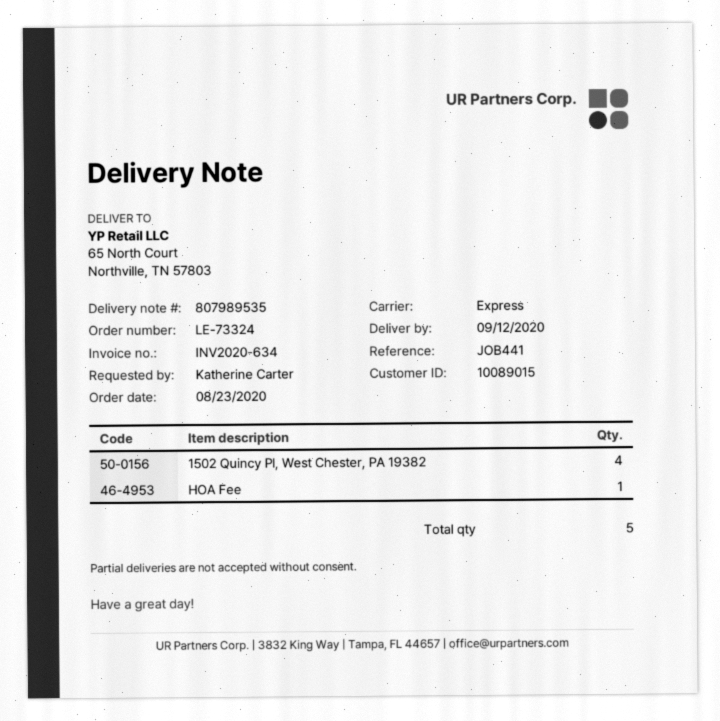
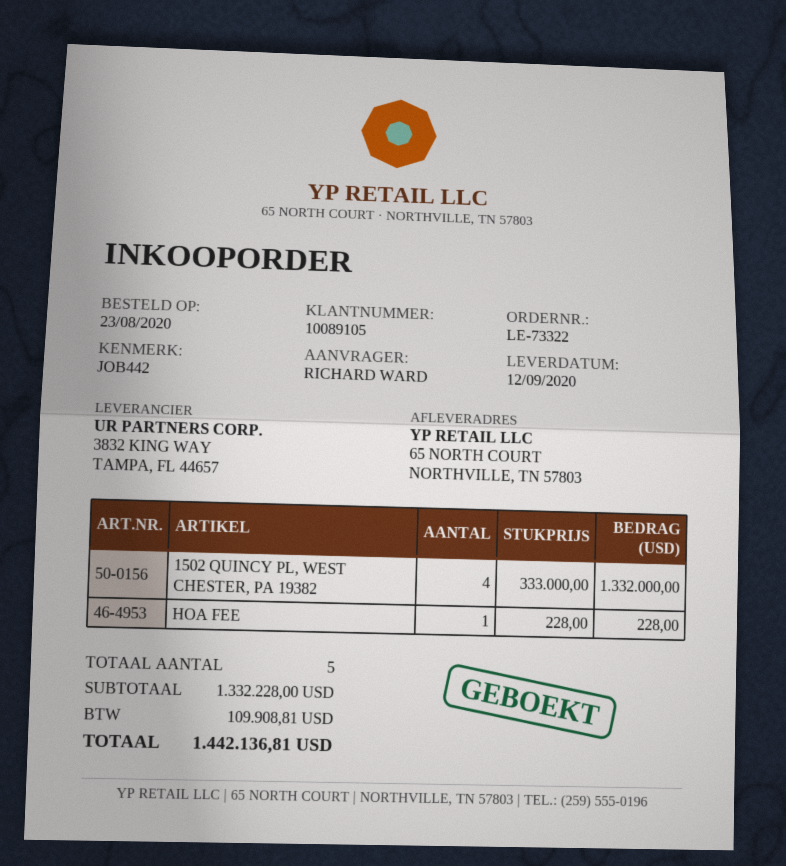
order number: LE-73324 -> LE-73322
customer number: 10089015 -> 10089105
reference: JOB441 -> JOB442
ordered by: Katherine Carter -> RICHARD WARD

